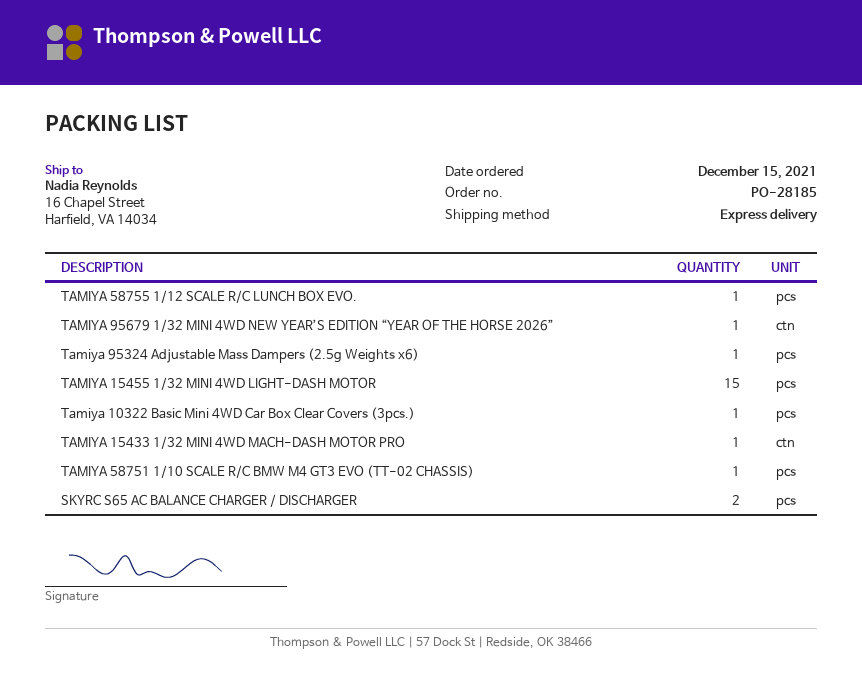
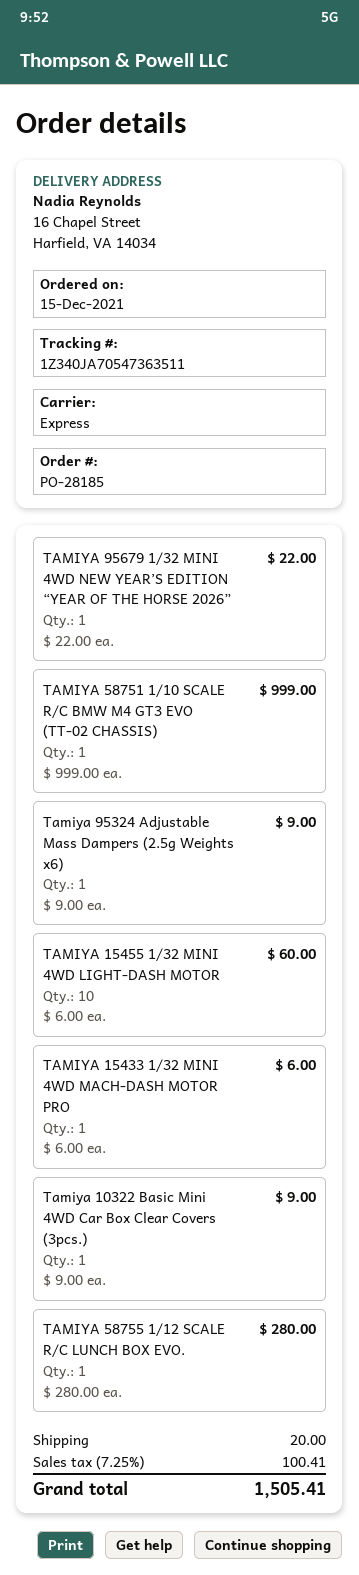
TAMIYA 15455 1/32 MINI 4WD LIGHT-DASH MOTOR: 15 -> 10
SKYRC S65 AC BALANCE CHARGER / DISCHARGER: 2 -> none

